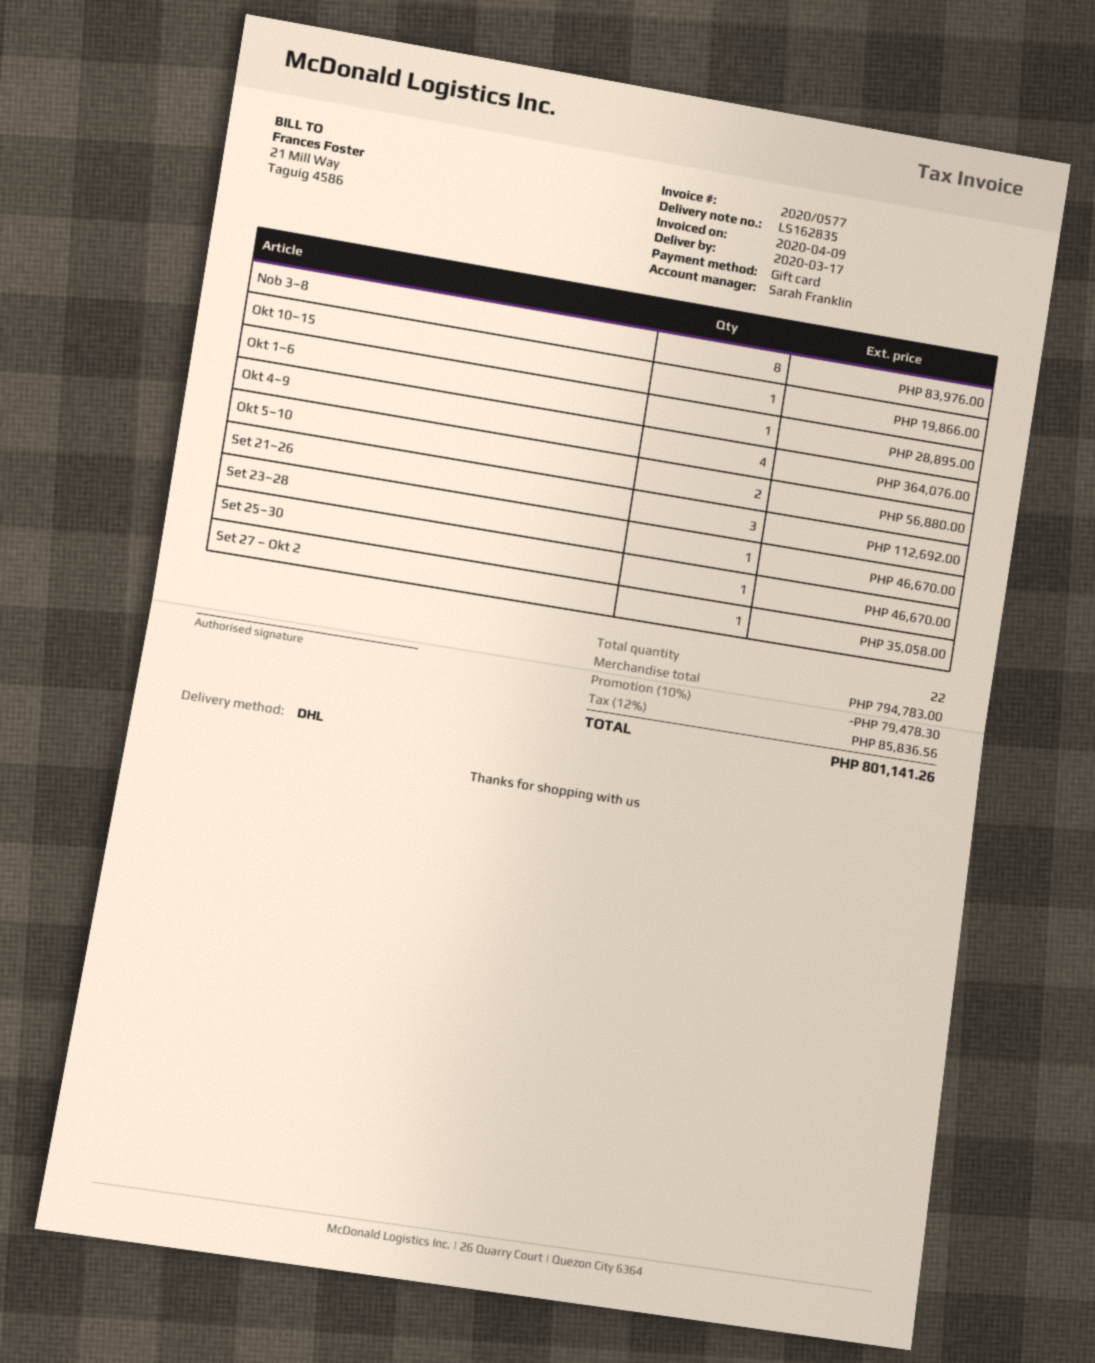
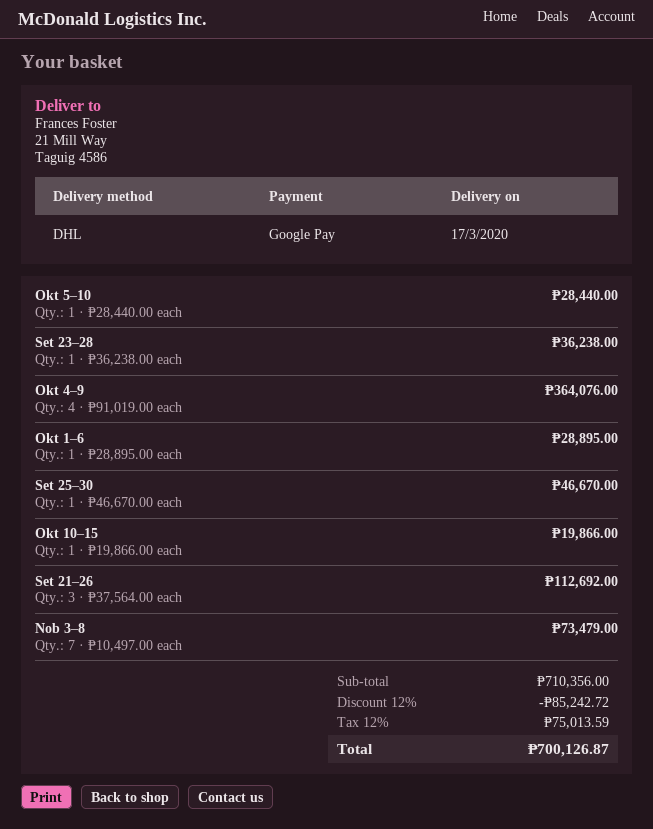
payment method: gift card -> Google Pay
Nob 3–8: 8 for 83976.00 -> 7 for 73479.00
Okt 5–10: 2 for 56880.00 -> 1 for 28440.00
Set 23–28: 1 for 46670.00 -> 1 for 36238.00
Set 27 – Okt 2: 1 for 35058.00 -> none
subtotal: 794783.00 -> 710356.00
discount: 10% = 79478.30 -> 12% = 85242.72
tax: 12% = 85836.56 -> 12% = 75013.59
total: 801141.26 -> 700126.87

